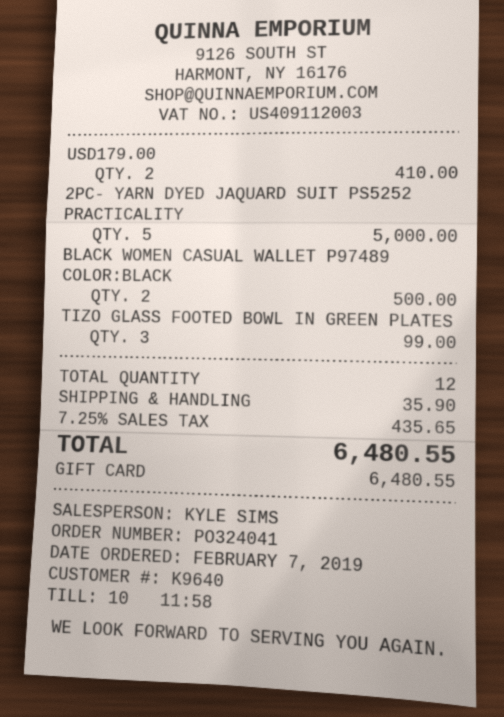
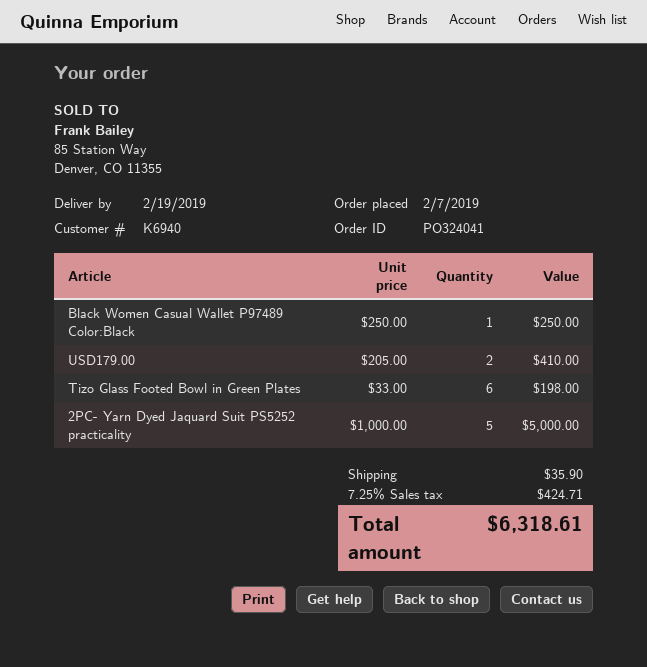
customer number: K9640 -> K6940
BLACK WOMEN CASUAL WALLET P97489 COLOR:BLACK: 2 for 500.00 -> 1 for 250.00
TIZO GLASS FOOTED BOWL IN GREEN PLATES: 3 for 99.00 -> 6 for 198.00
tax: 7.25% = 435.65 -> 7.25% = 424.71
total: 6480.55 -> 6318.61

